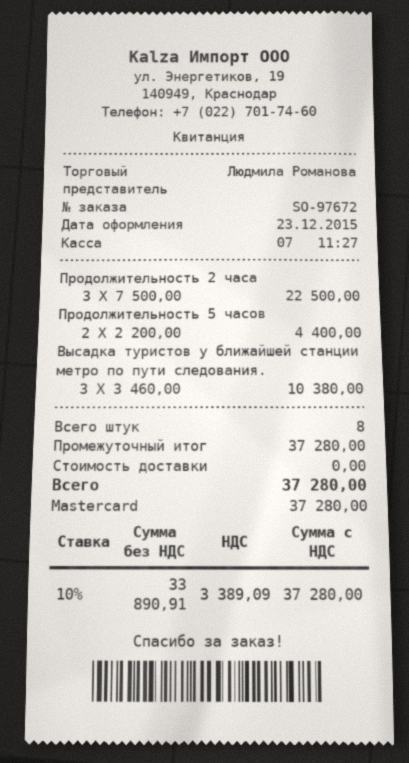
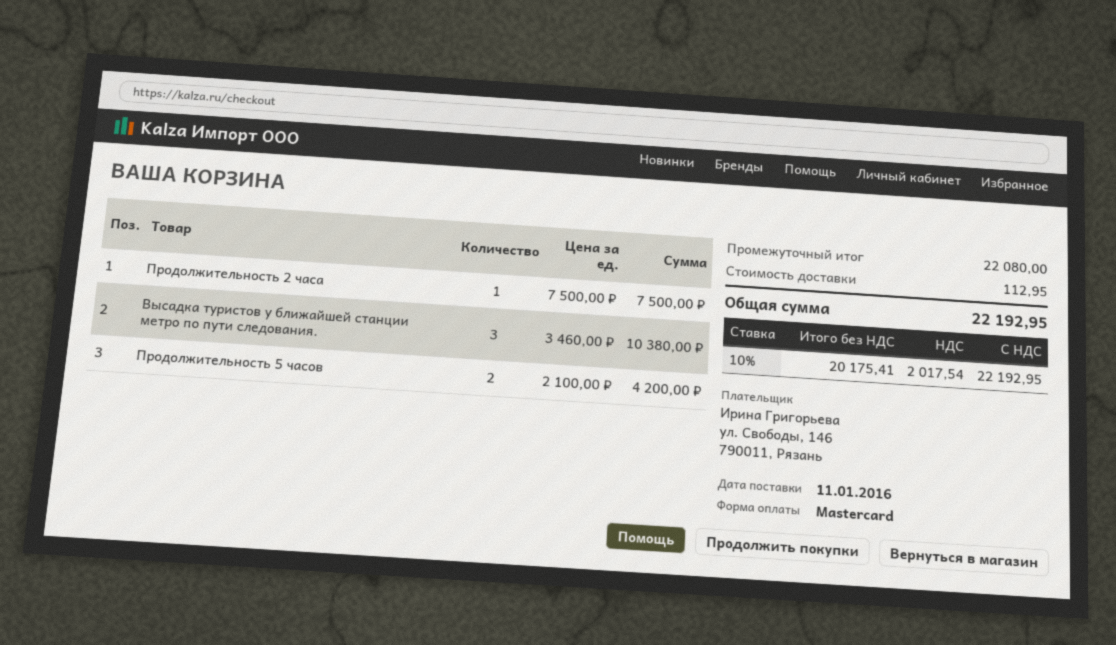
Продолжительность 2 часа: 3 x 7500.00 = 22500.00 -> 1 x 7500.00 = 7500.00
Продолжительность 5 часов: 2 x 2200.00 = 4400.00 -> 2 x 2100.00 = 4200.00
subtotal: 37280.00 -> 22080.00
shipping: 0.00 -> 112.95
net: 33890.91 -> 20175.41
tax: 10% = 3389.09 -> 10% = 2017.54
total: 37280.00 -> 22192.95

